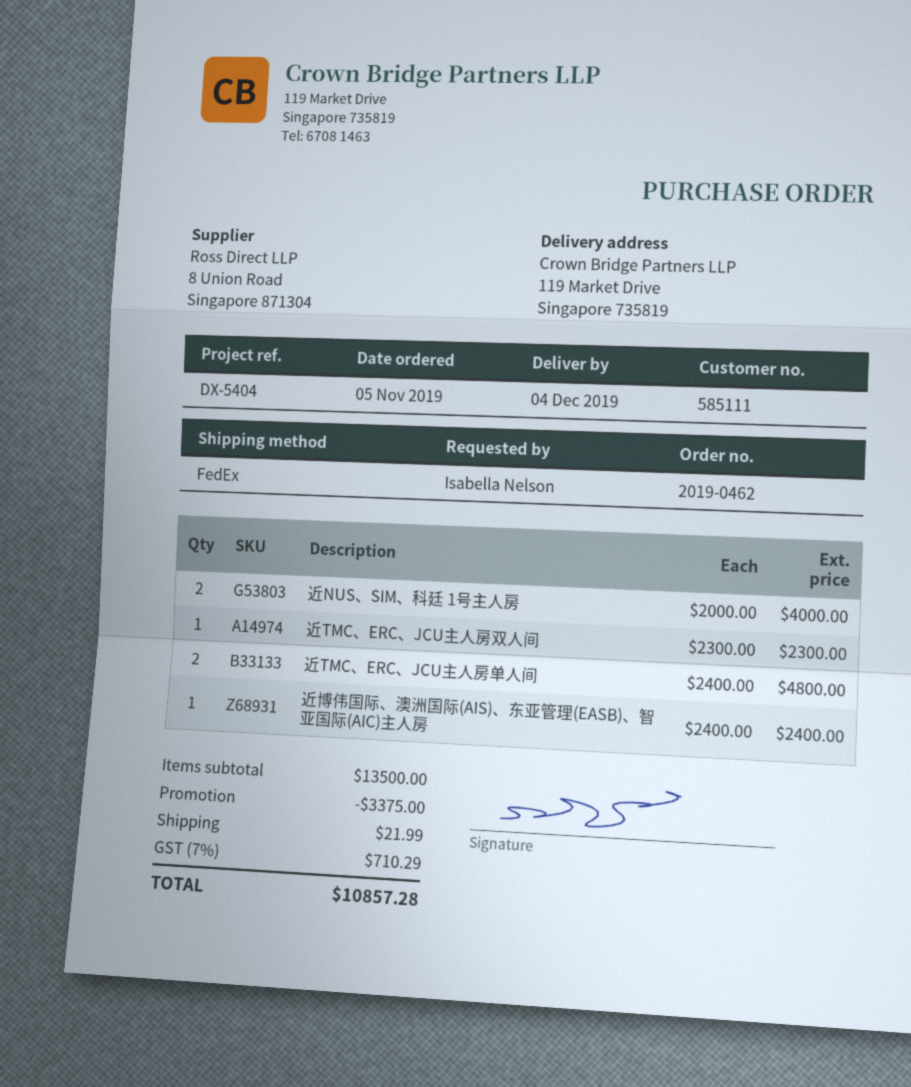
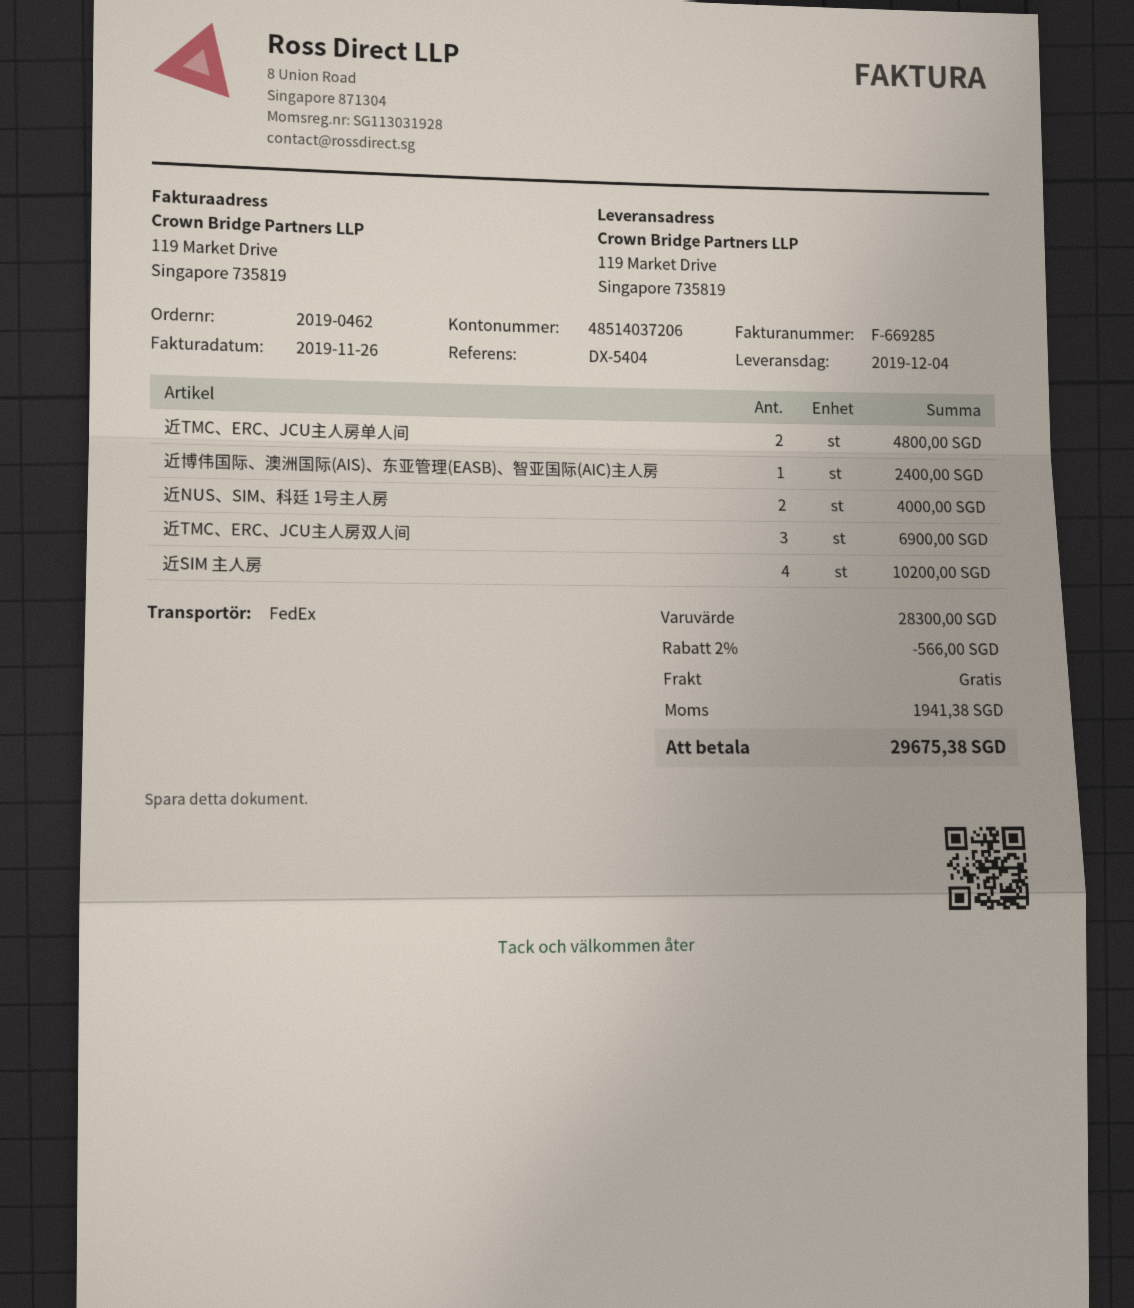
近TMC、ERC、JCU主人房双人间: 1 for 2300.00 -> 3 for 6900.00
近SIM 主人房: none -> 4 for 10200.00
subtotal: 13500.00 -> 28300.00
discount: 3375.00 -> 566.00
shipping: 21.99 -> 0.00
tax: 710.29 -> 1941.38
total: 10857.28 -> 29675.38

